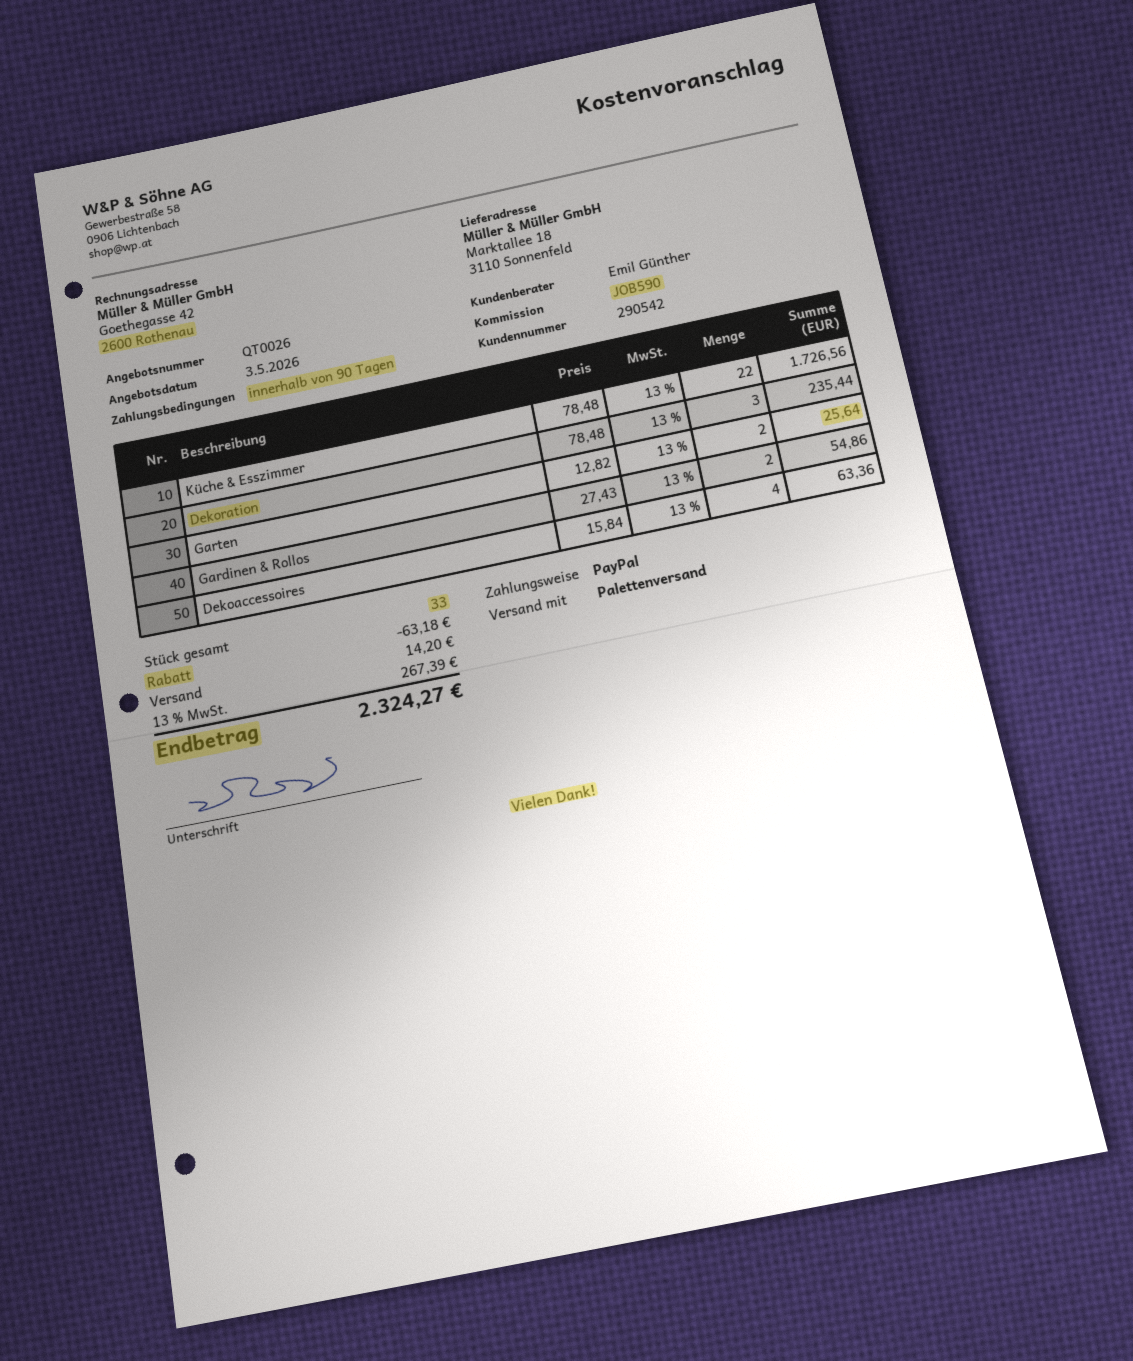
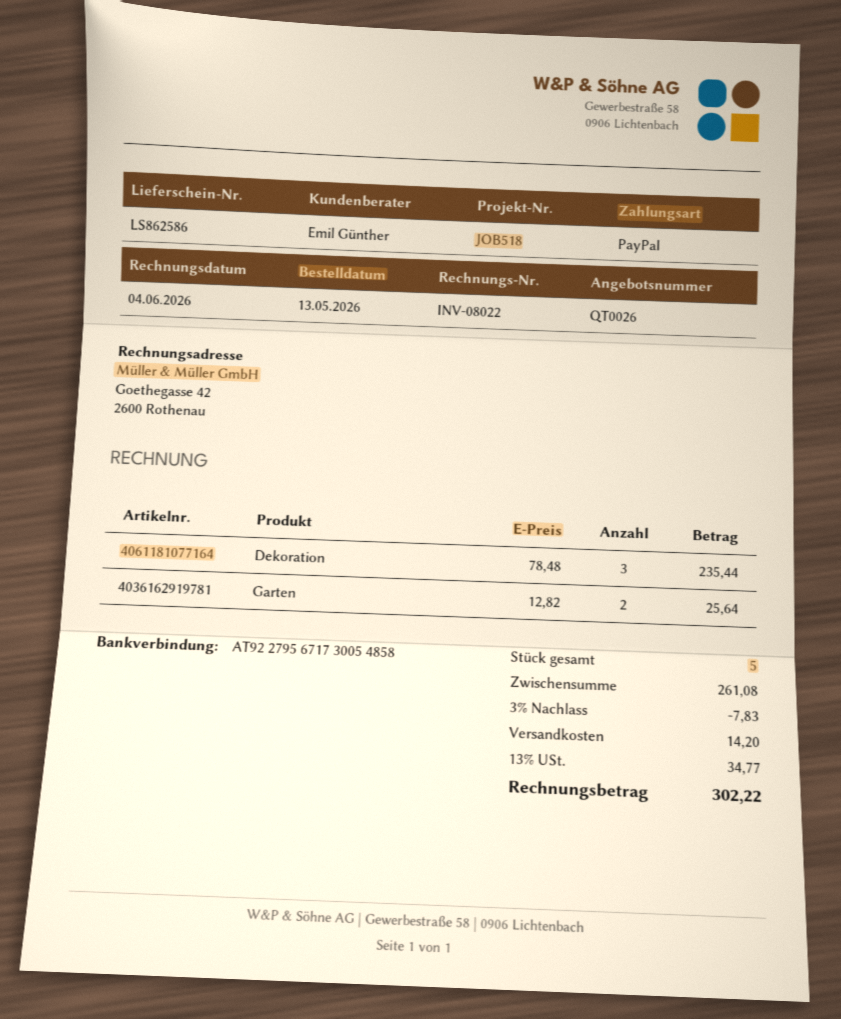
reference: JOB590 -> JOB518
Küche & Esszimmer: 22 x 78.48 = 1726.56 -> none
Gardinen & Rollos: 2 x 27.43 = 54.86 -> none
Dekoaccessoires: 4 x 15.84 = 63.36 -> none
total quantity: 33 -> 5
discount: 63.18 -> 7.83
tax: 13% = 267.39 -> 13% = 34.77
total: 2324.27 -> 302.22

